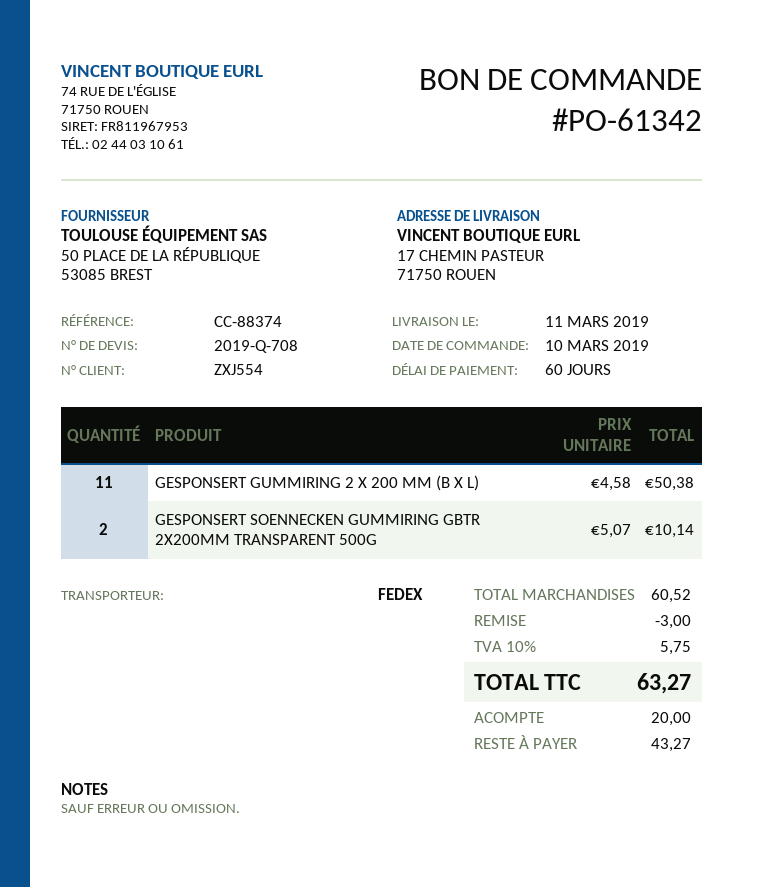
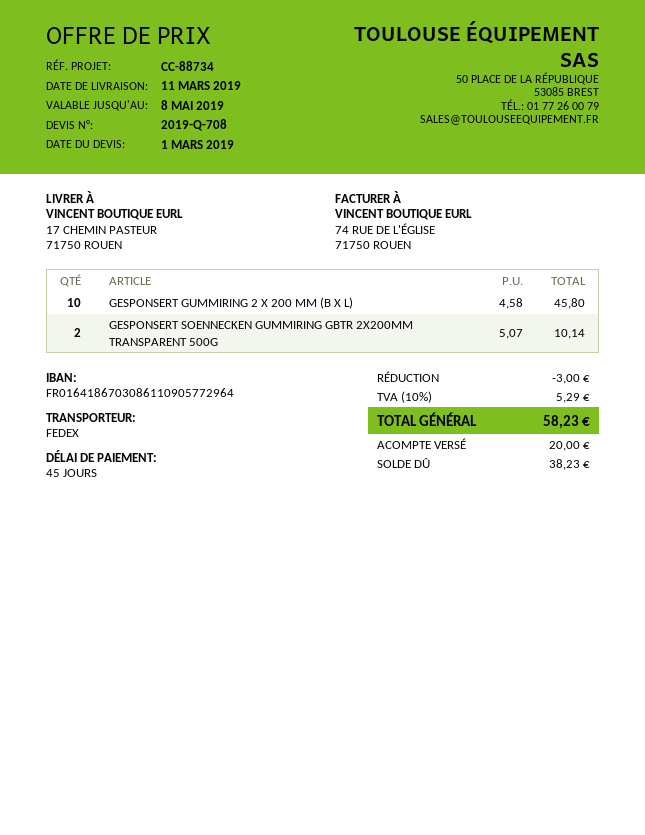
payment terms: 60 days -> 45 days
reference: CC-88374 -> CC-88734
GESPONSERT GUMMIRING 2 X 200 MM (B X L): 11 x 4.58 = 50.38 -> 10 x 4.58 = 45.80
tax: 10% = 5.75 -> 10% = 5.29
total: 63.27 -> 58.23
balance: 43.27 -> 38.23

